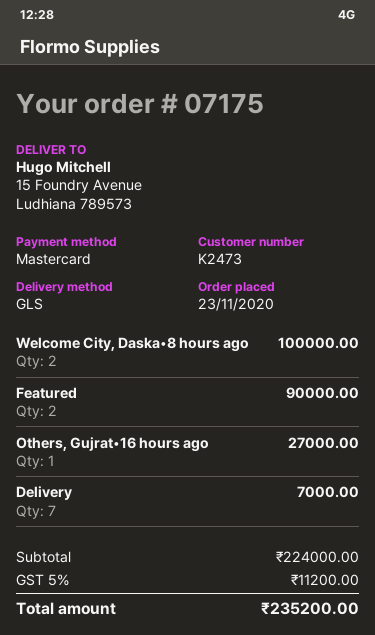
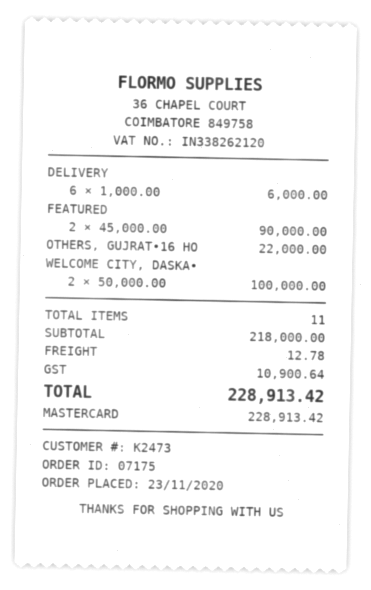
Others, Gujrat•16 hours ago: 1 for 27000.00 -> 1 for 22000.00
Delivery: 7 for 7000.00 -> 6 for 6000.00
subtotal: 224000.00 -> 218000.00
shipping: none -> 12.78
tax: 11200.00 -> 10900.64
total: 235200.00 -> 228913.42

